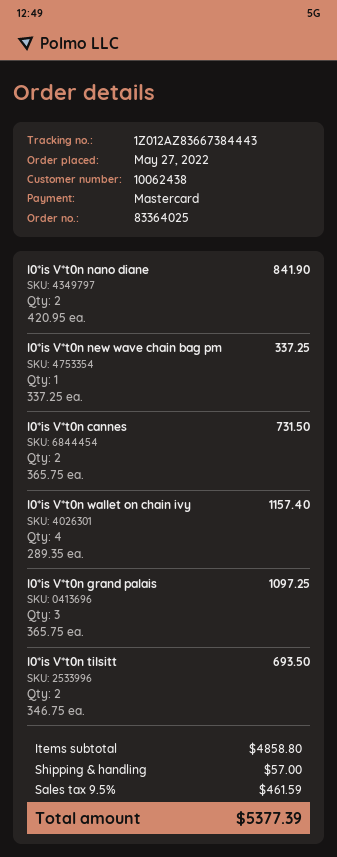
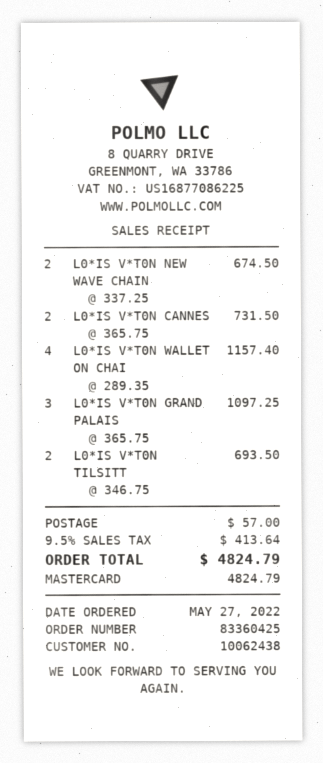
order number: 83364025 -> 83360425
l0*is V*t0n nano diane: 2 x 420.95 = 841.90 -> none
l0*is V*t0n new wave chain bag pm: 1 x 337.25 = 337.25 -> 2 x 337.25 = 674.50
tax: 9.5% = 461.59 -> 9.5% = 413.64
total: 5377.39 -> 4824.79

